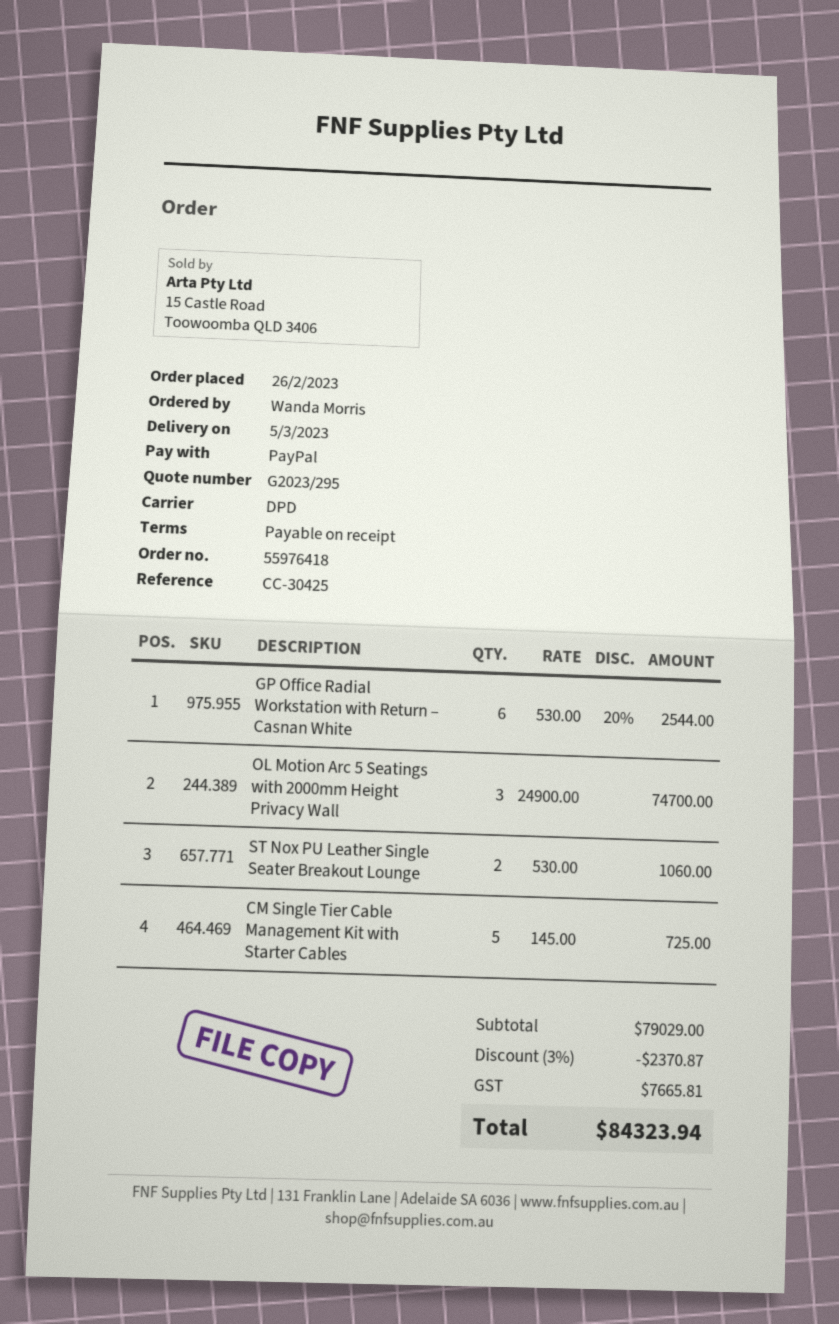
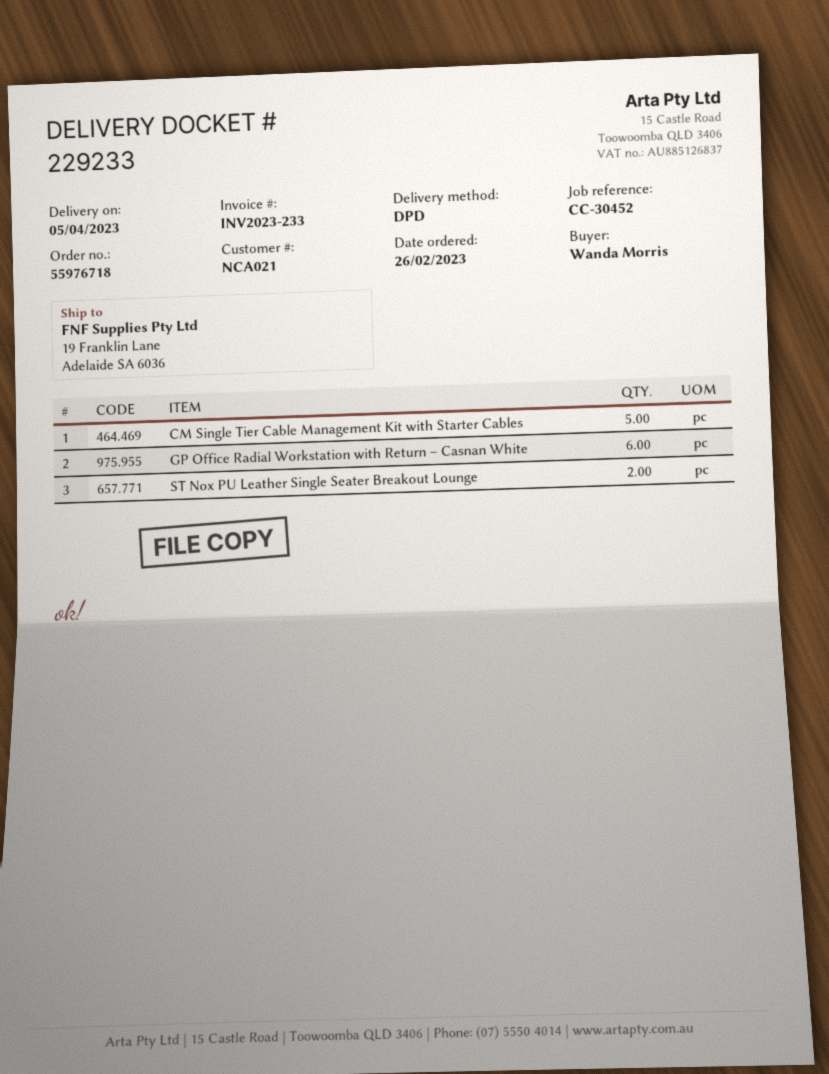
order number: 55976418 -> 55976718
delivery date: 2023-03-05 -> 2023-04-05
reference: CC-30425 -> CC-30452
OL Motion Arc 5 Seatings with 2000mm Height Privacy Wall: 3 -> none

